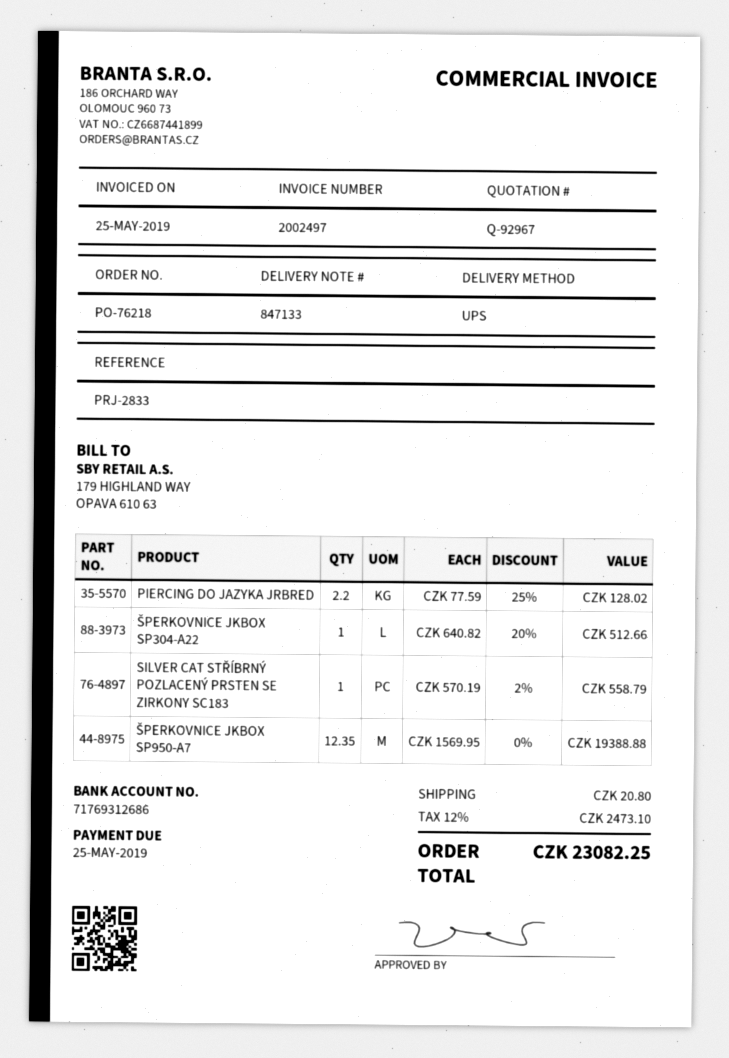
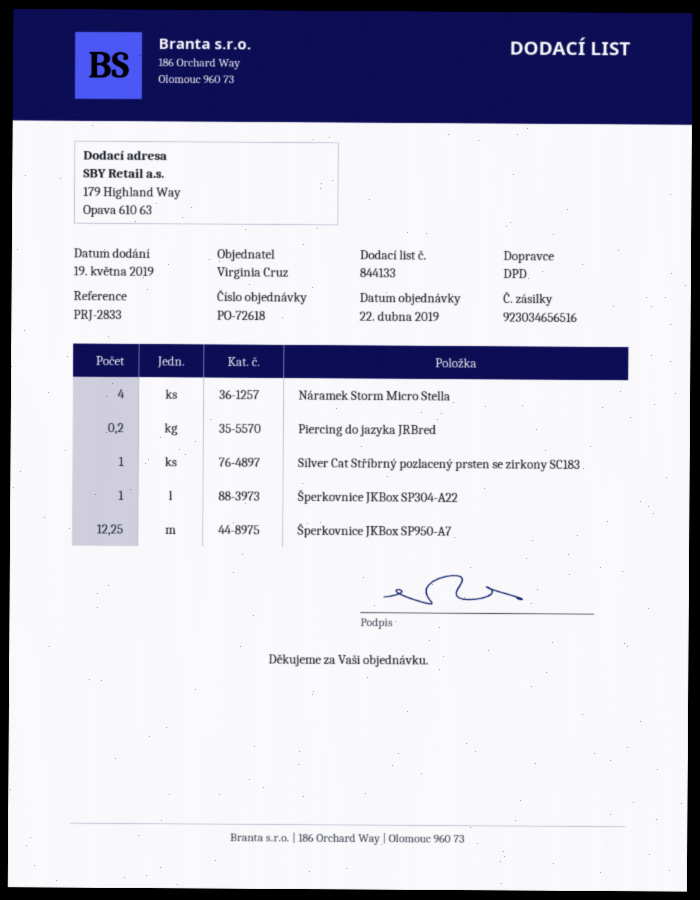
order number: PO-76218 -> PO-72618
delivery note number: 847133 -> 844133
shipping method: UPS -> DPD
PIERCING DO JAZYKA JRBRED: 2.2 -> 0.2
ŠPERKOVNICE JKBOX SP950-A7: 12.35 -> 12.25
Náramek Storm Micro Stella: none -> 4

